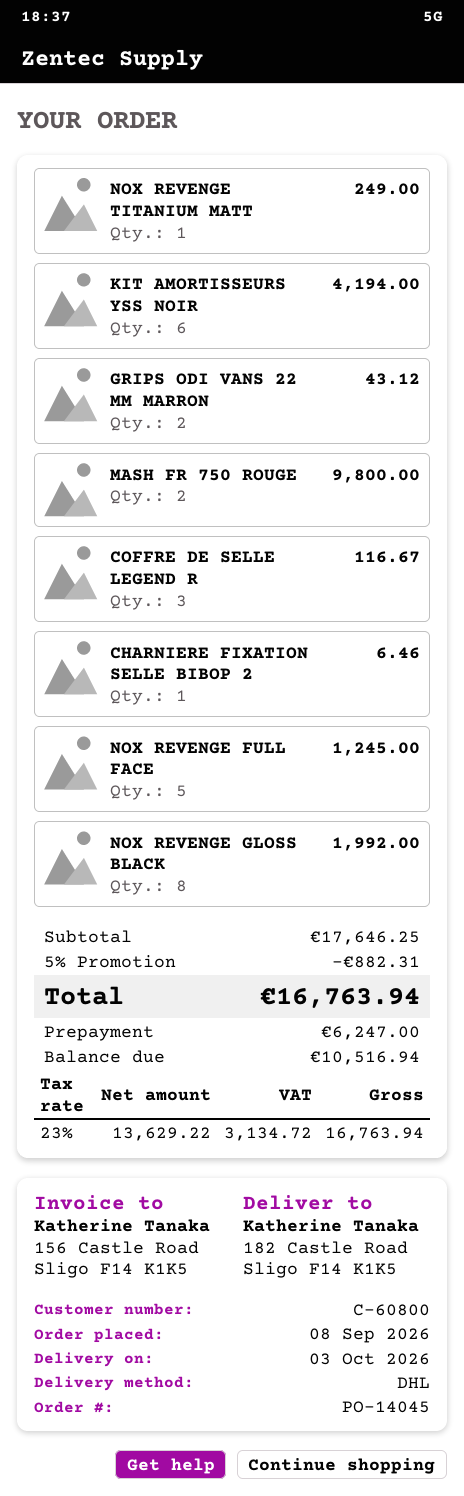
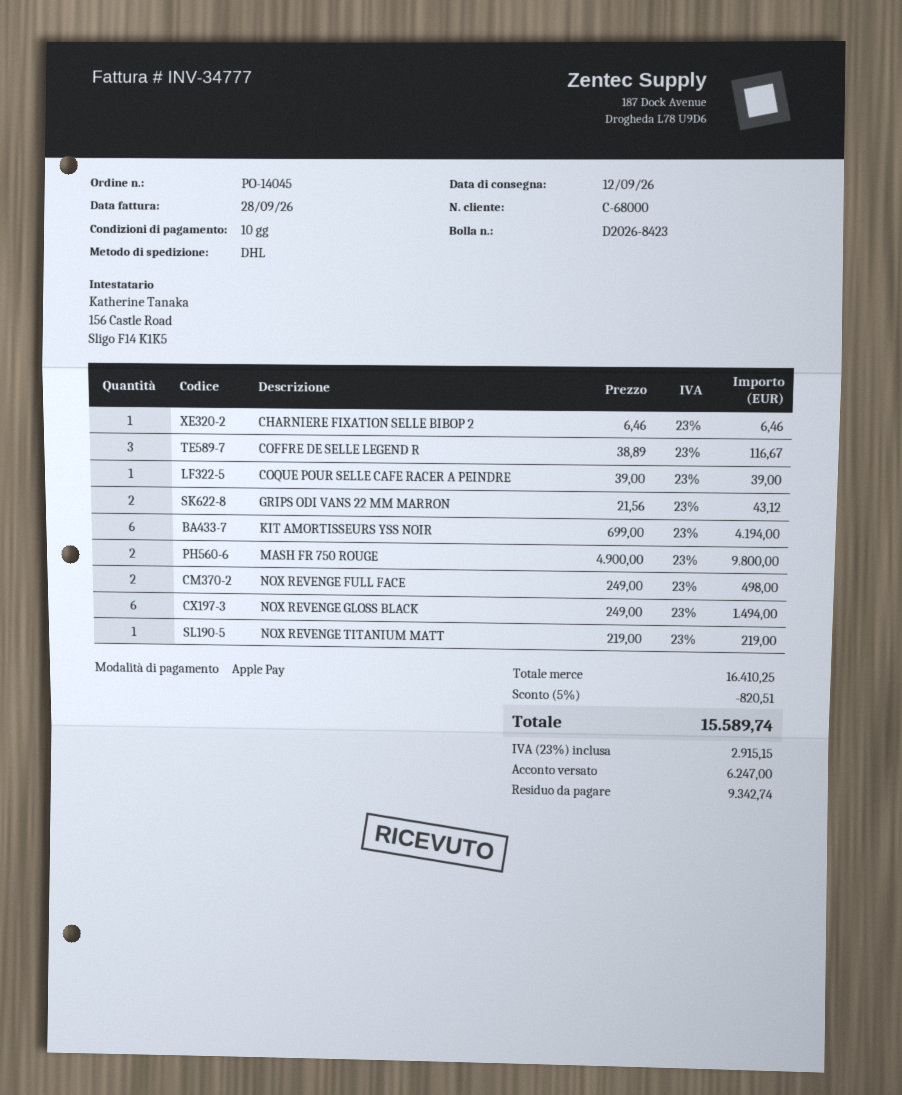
delivery date: 2026-10-03 -> 2026-09-12
customer number: C-60800 -> C-68000
NOX REVENGE TITANIUM MATT: 1 for 249.00 -> 1 for 219.00
NOX REVENGE FULL FACE: 5 for 1245.00 -> 2 for 498.00
NOX REVENGE GLOSS BLACK: 8 for 1992.00 -> 6 for 1494.00
COQUE POUR SELLE CAFE RACER A PEINDRE: none -> 1 for 39.00
subtotal: 17646.25 -> 16410.25
discount: 5% = 882.31 -> 5% = 820.51
tax: 23% = 3134.72 -> 23% = 2915.15
total: 16763.94 -> 15589.74
balance: 10516.94 -> 9342.74

